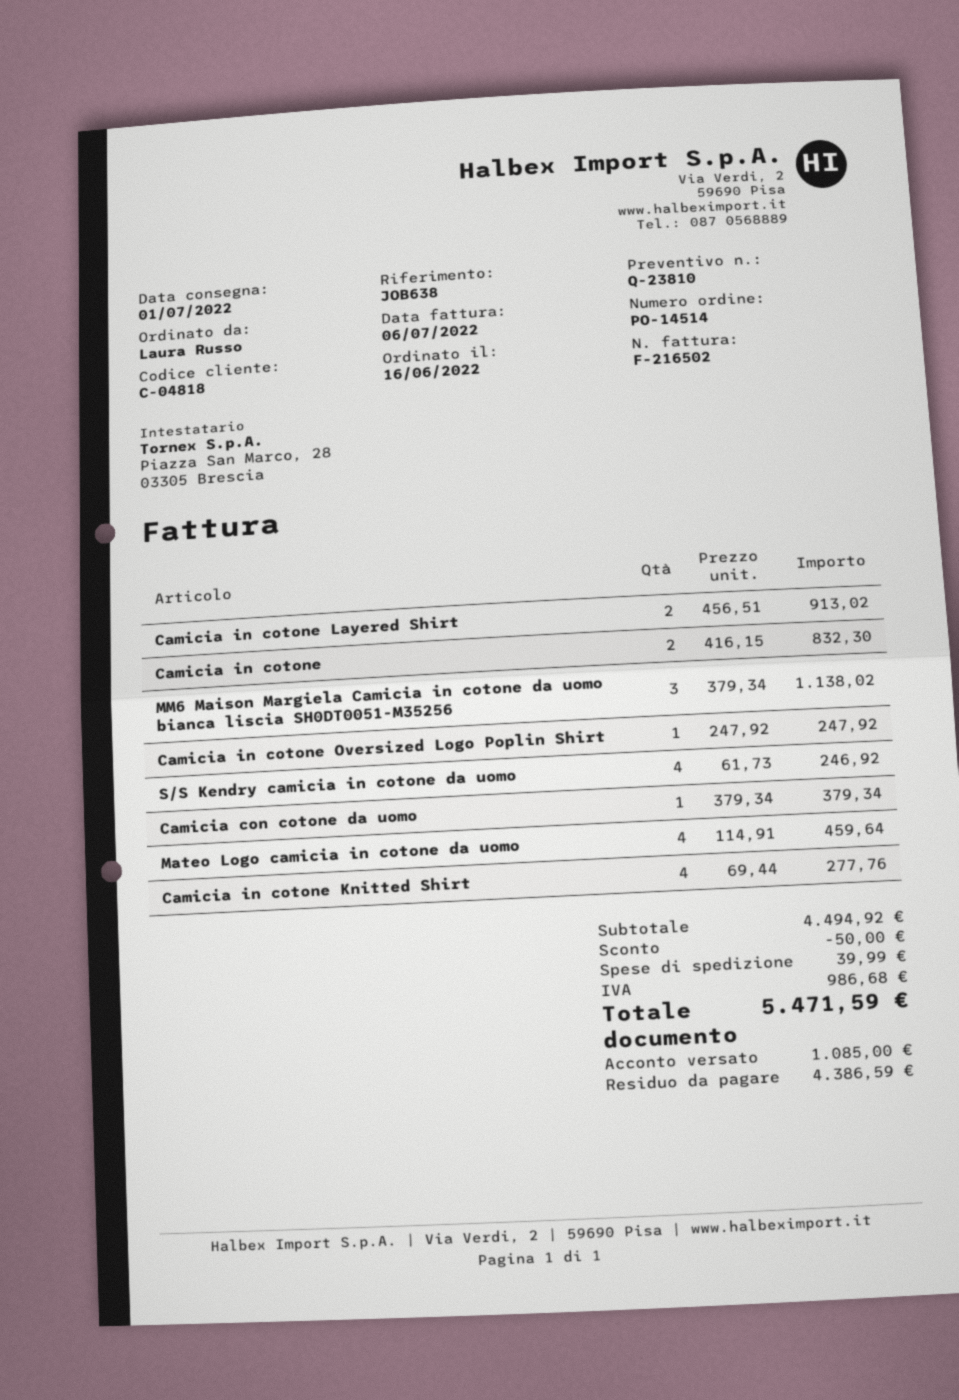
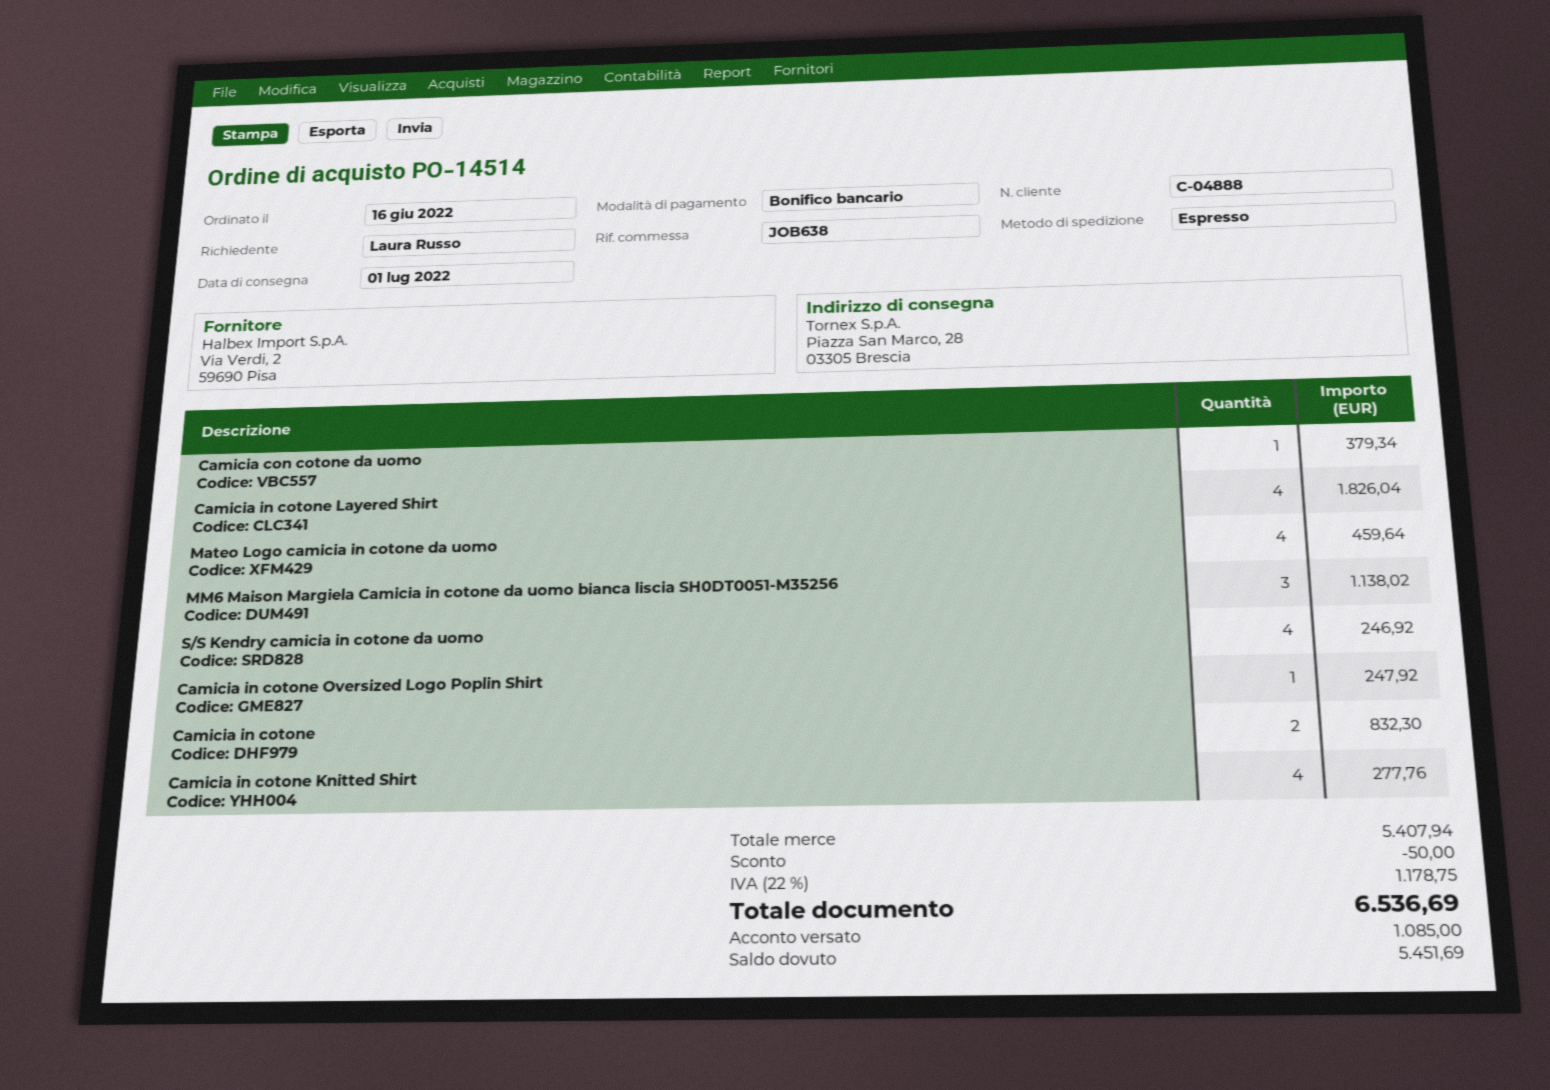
customer number: C-04818 -> C-04888
Camicia in cotone Layered Shirt: 2 for 913.02 -> 4 for 1826.04
subtotal: 4494.92 -> 5407.94
shipping: 39.99 -> none
tax: 986.68 -> 1178.75
total: 5471.59 -> 6536.69
balance: 4386.59 -> 5451.69

